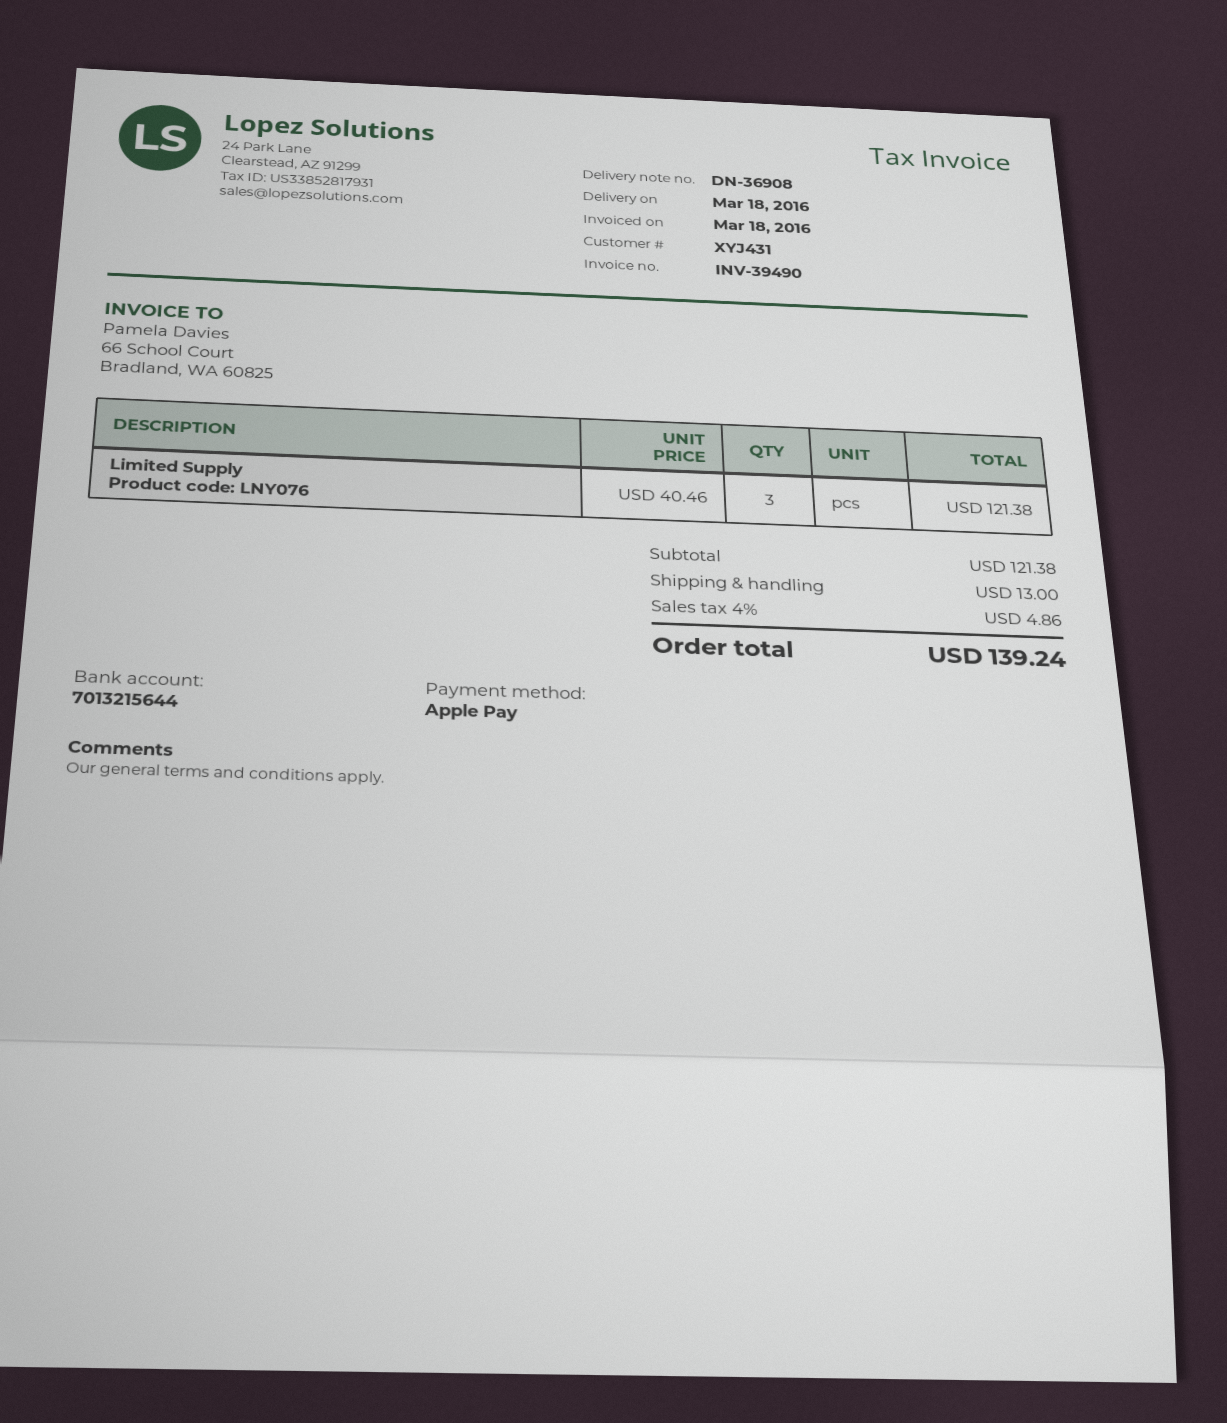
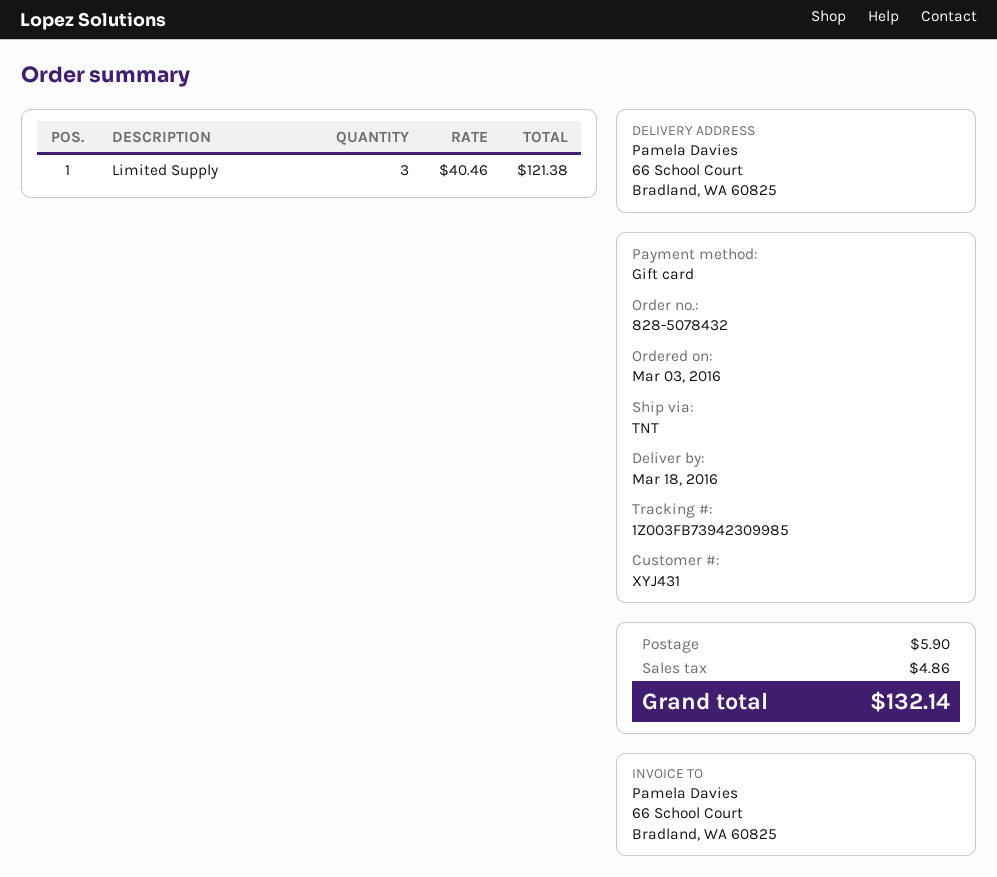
payment method: Apple Pay -> gift card
shipping: 13.00 -> 5.90
total: 139.24 -> 132.14

